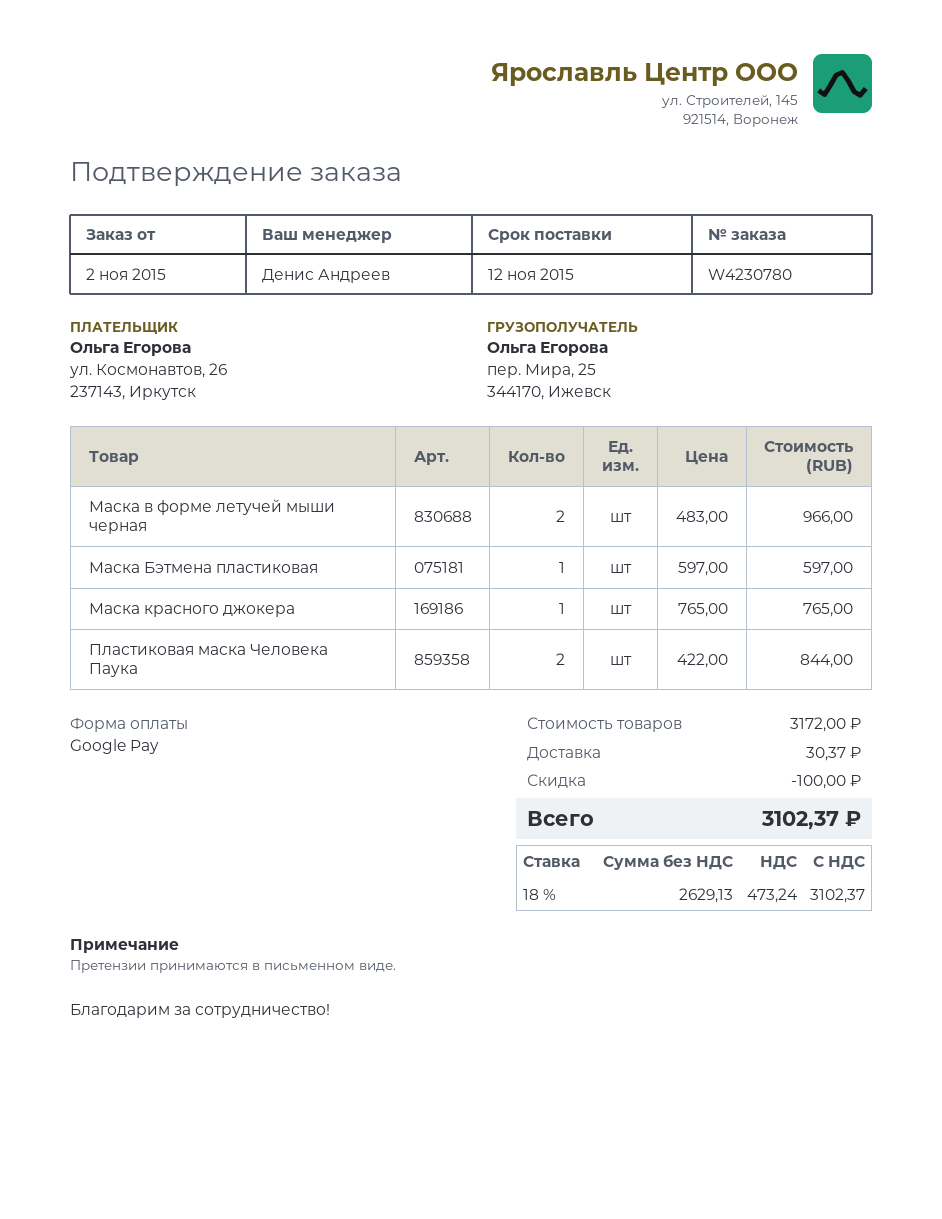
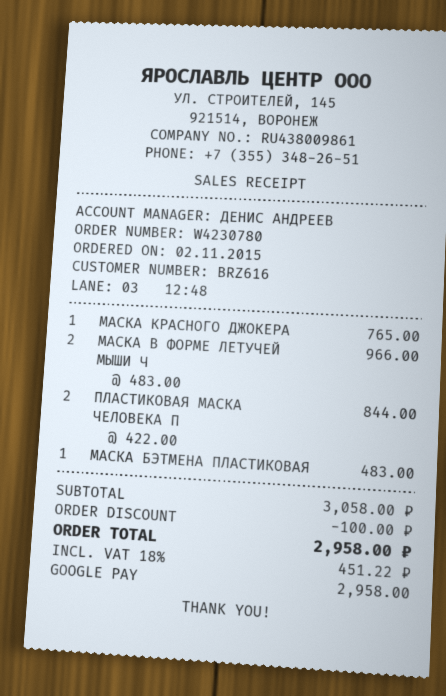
Маска Бэтмена пластиковая: 1 x 597.00 = 597.00 -> 1 x 483.00 = 483.00
subtotal: 3172.00 -> 3058.00
shipping: 30.37 -> none
tax: 18% = 473.24 -> 18% = 451.22
total: 3102.37 -> 2958.00

